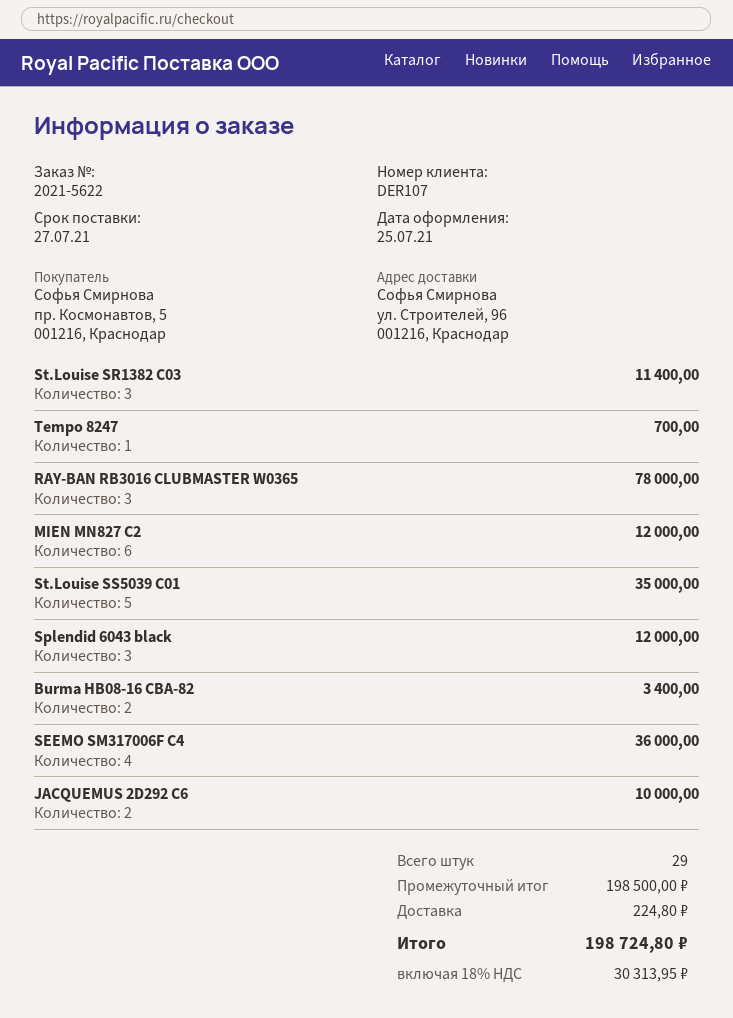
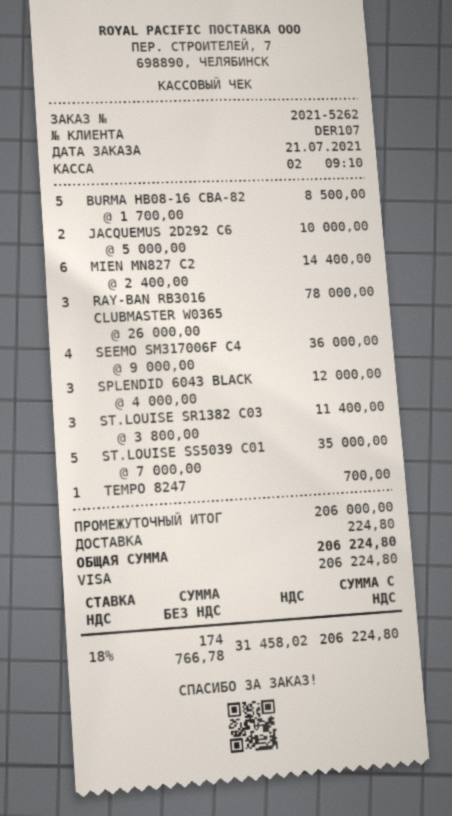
order number: 2021-5622 -> 2021-5262
order date: 2021-07-25 -> 2021-07-21
MIEN MN827 C2: 6 for 12000.00 -> 6 for 14400.00
Burma НВ08-16 СВА-82: 2 for 3400.00 -> 5 for 8500.00
subtotal: 198500.00 -> 206000.00
tax: 18% = 30313.95 -> 18% = 31458.02
total: 198724.80 -> 206224.80

